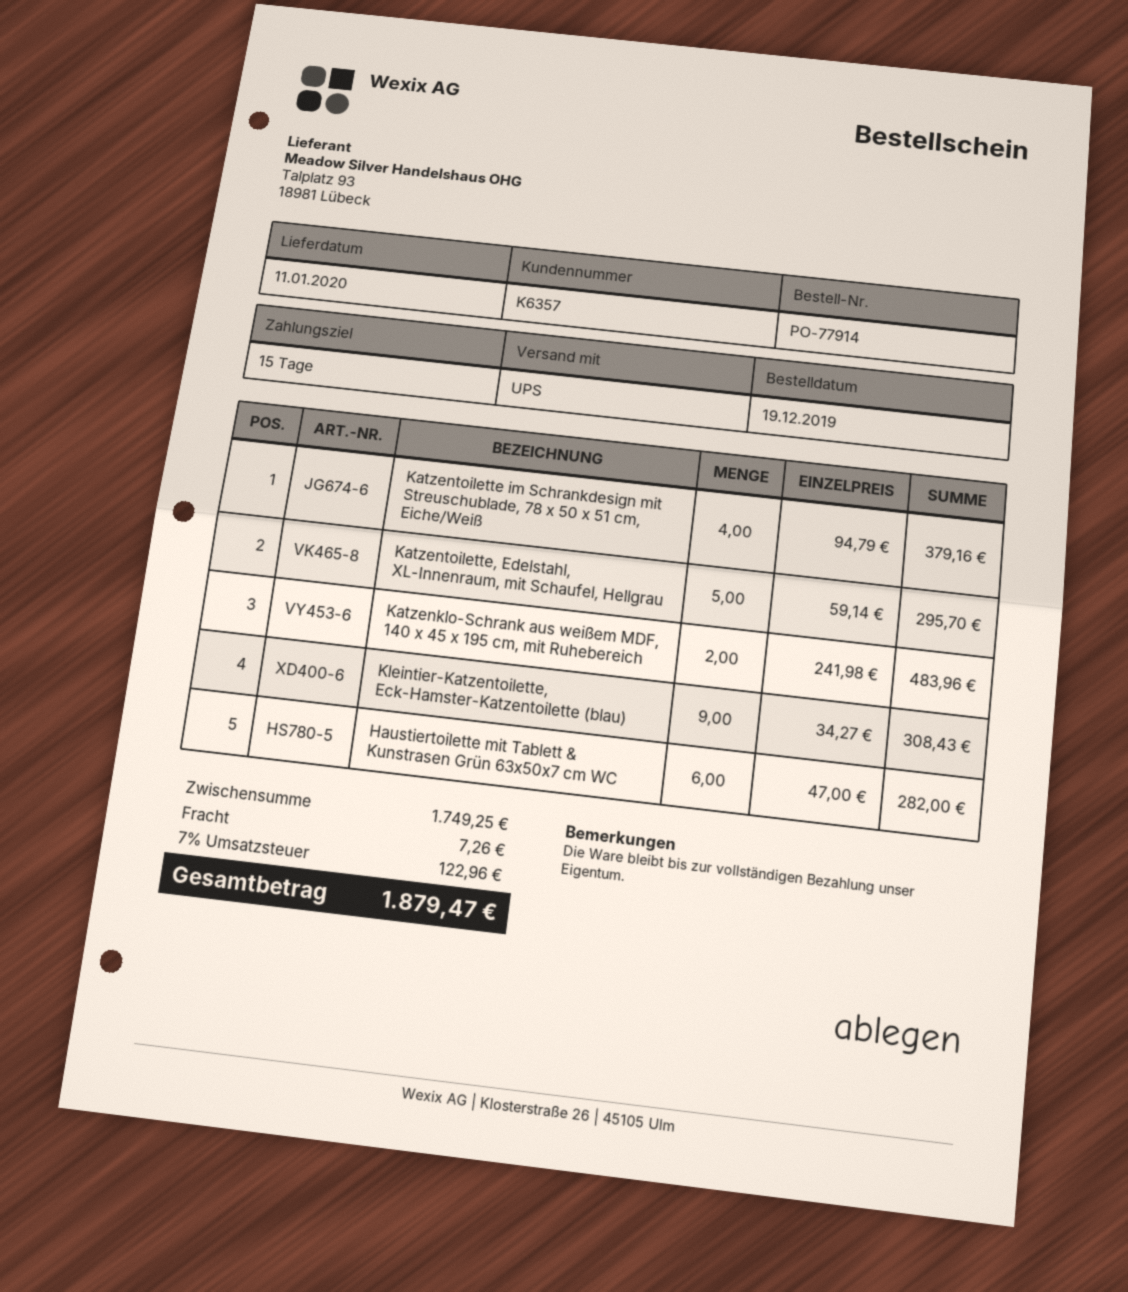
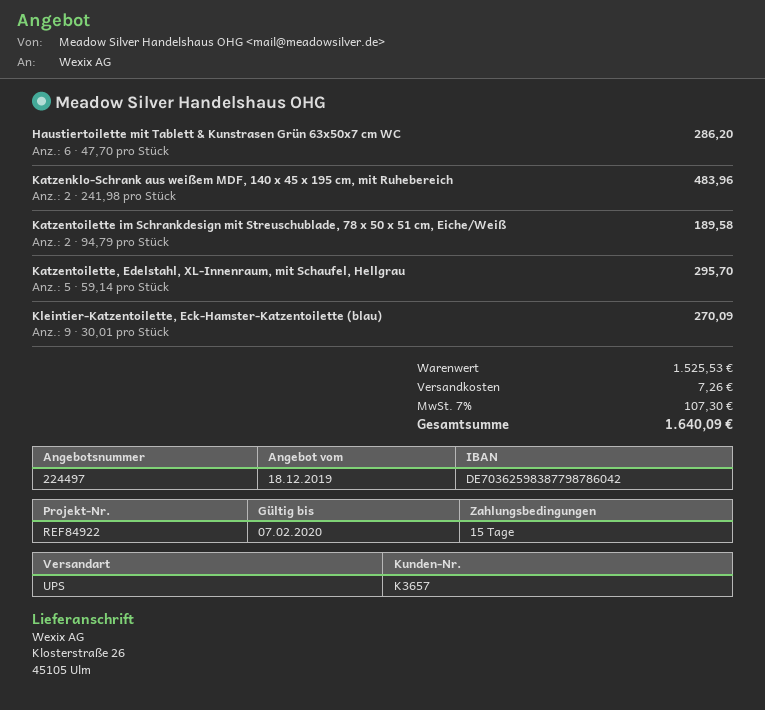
customer number: K6357 -> K3657
Katzentoilette im Schrankdesign mit Streuschublade, 78 x 50 x 51 cm, Eiche/Weiß: 4 x 94.79 = 379.16 -> 2 x 94.79 = 189.58
Kleintier-Katzentoilette, Eck-Hamster-Katzentoilette (blau): 9 x 34.27 = 308.43 -> 9 x 30.01 = 270.09
Haustiertoilette mit Tablett & Kunstrasen Grün 63x50x7 cm WC: 6 x 47.00 = 282.00 -> 6 x 47.70 = 286.20
subtotal: 1749.25 -> 1525.53
tax: 7% = 122.96 -> 7% = 107.30
total: 1879.47 -> 1640.09

